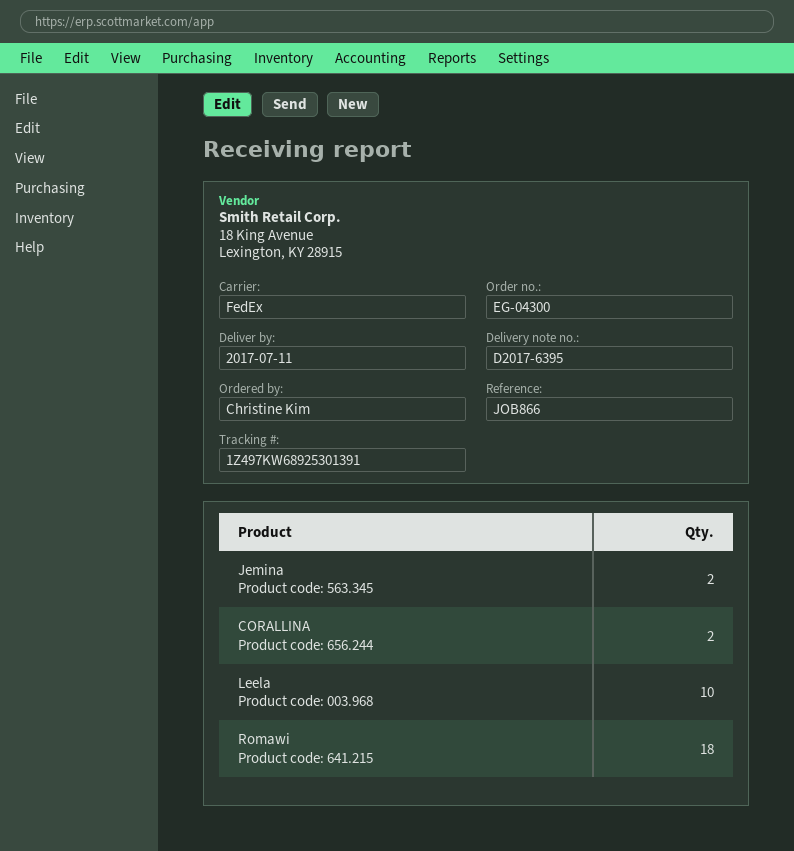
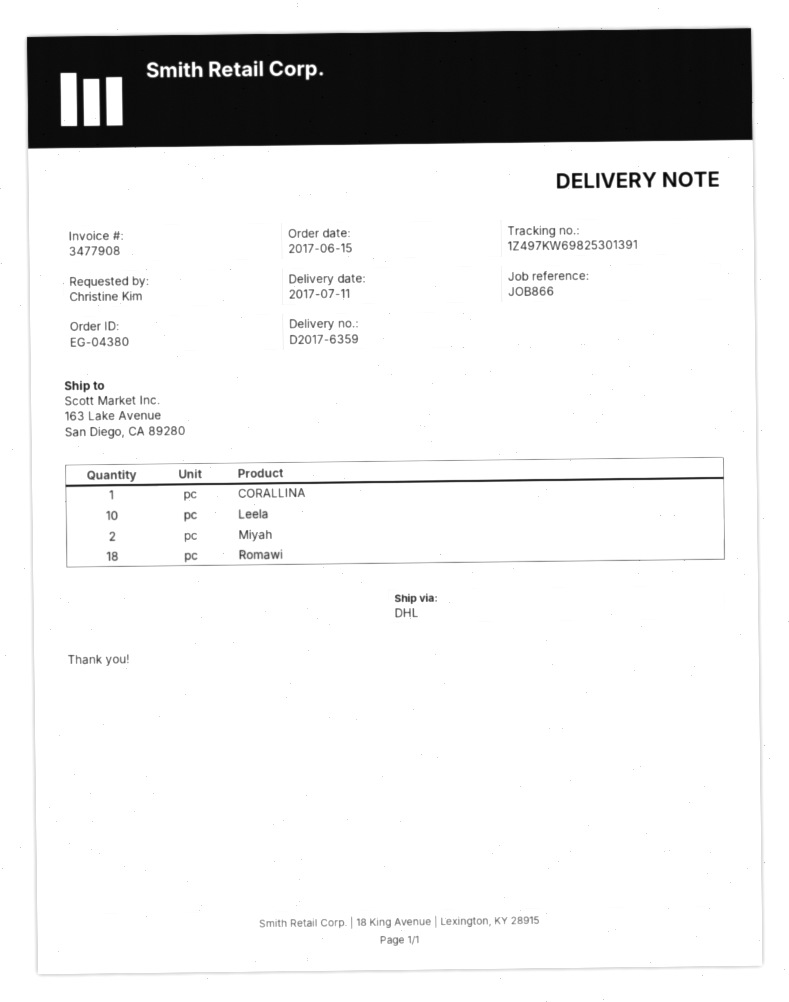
order number: EG-04300 -> EG-04380
delivery note number: D2017-6395 -> D2017-6359
shipping method: FedEx -> DHL
tracking number: 1Z497KW68925301391 -> 1Z497KW69825301391
Jemina: 2 -> none
CORALLINA: 2 -> 1
Miyah: none -> 2

